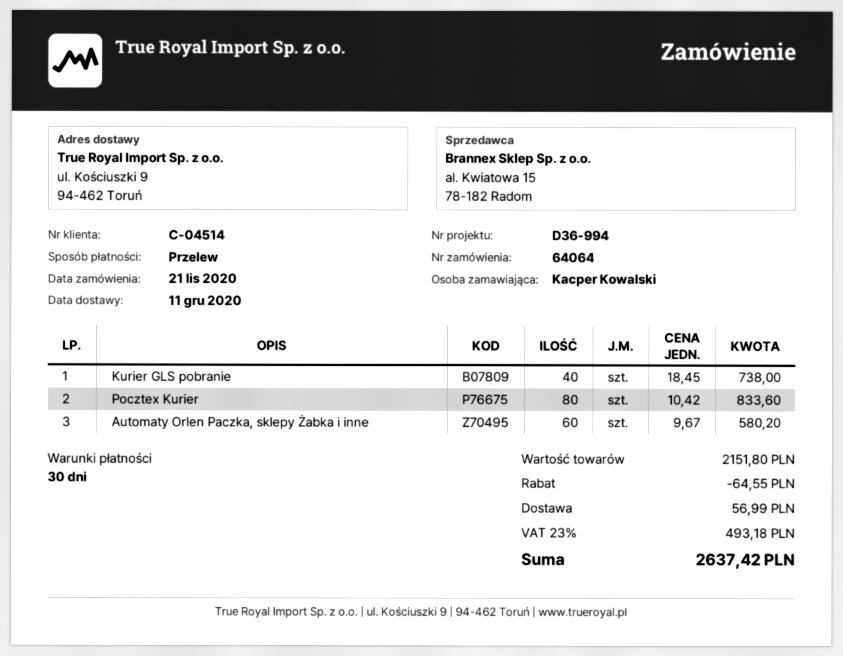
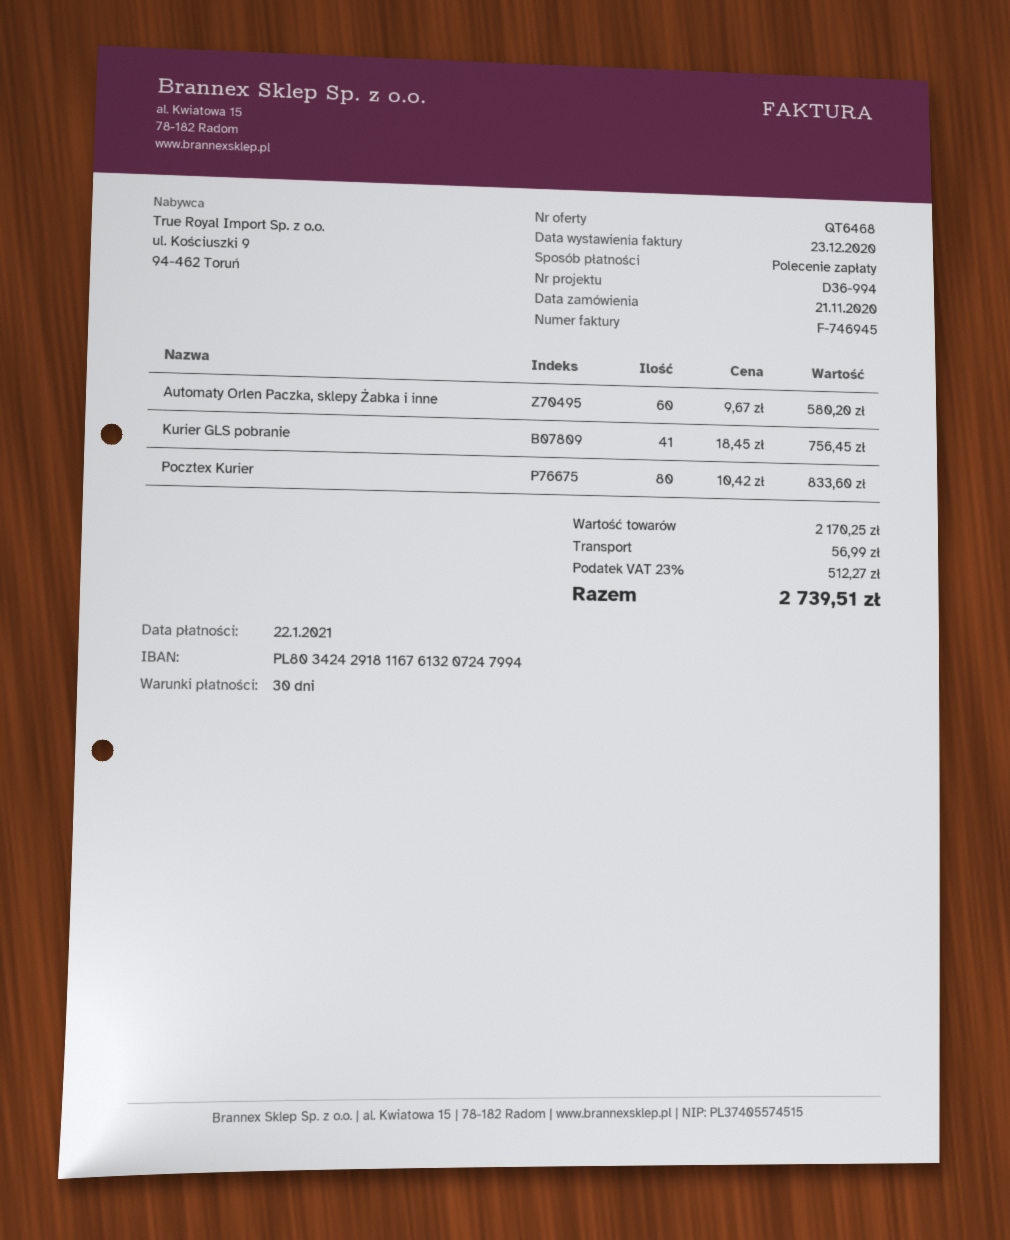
payment method: bank transfer -> direct debit
Kurier GLS pobranie: 40 x 18.45 = 738.00 -> 41 x 18.45 = 756.45
subtotal: 2151.80 -> 2170.25
discount: 64.55 -> none
tax: 23% = 493.18 -> 23% = 512.27
total: 2637.42 -> 2739.51

